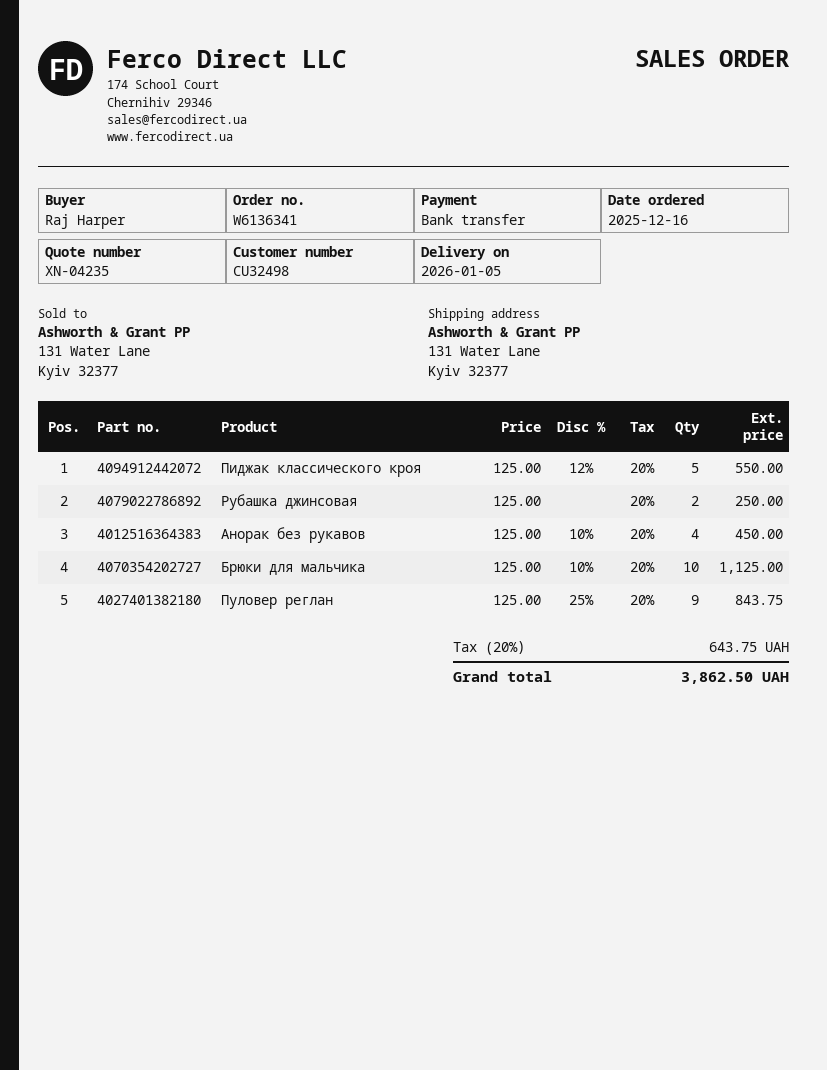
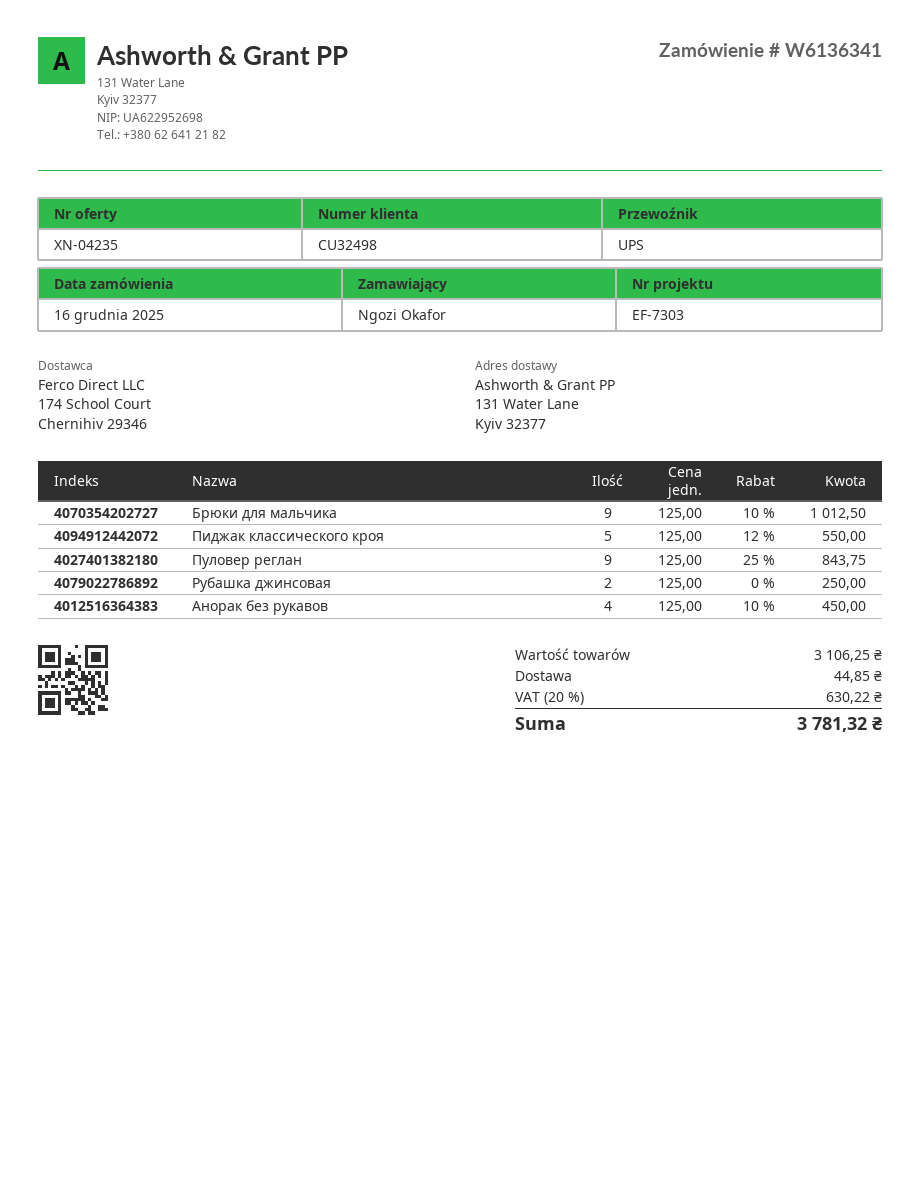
ordered by: Raj Harper -> Ngozi Okafor
Брюки для мальчика: 10 x 125.00 - 10% = 1125.00 -> 9 x 125.00 - 10% = 1012.50
shipping: none -> 44.85
tax: 20% = 643.75 -> 20% = 630.22
total: 3862.50 -> 3781.32

